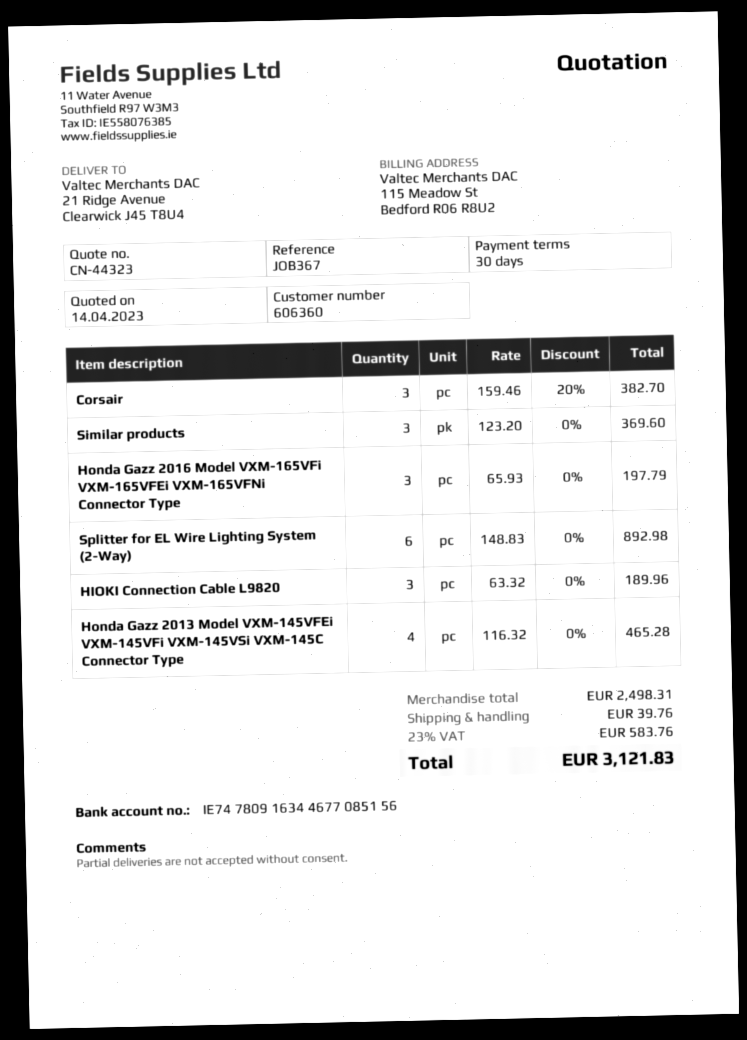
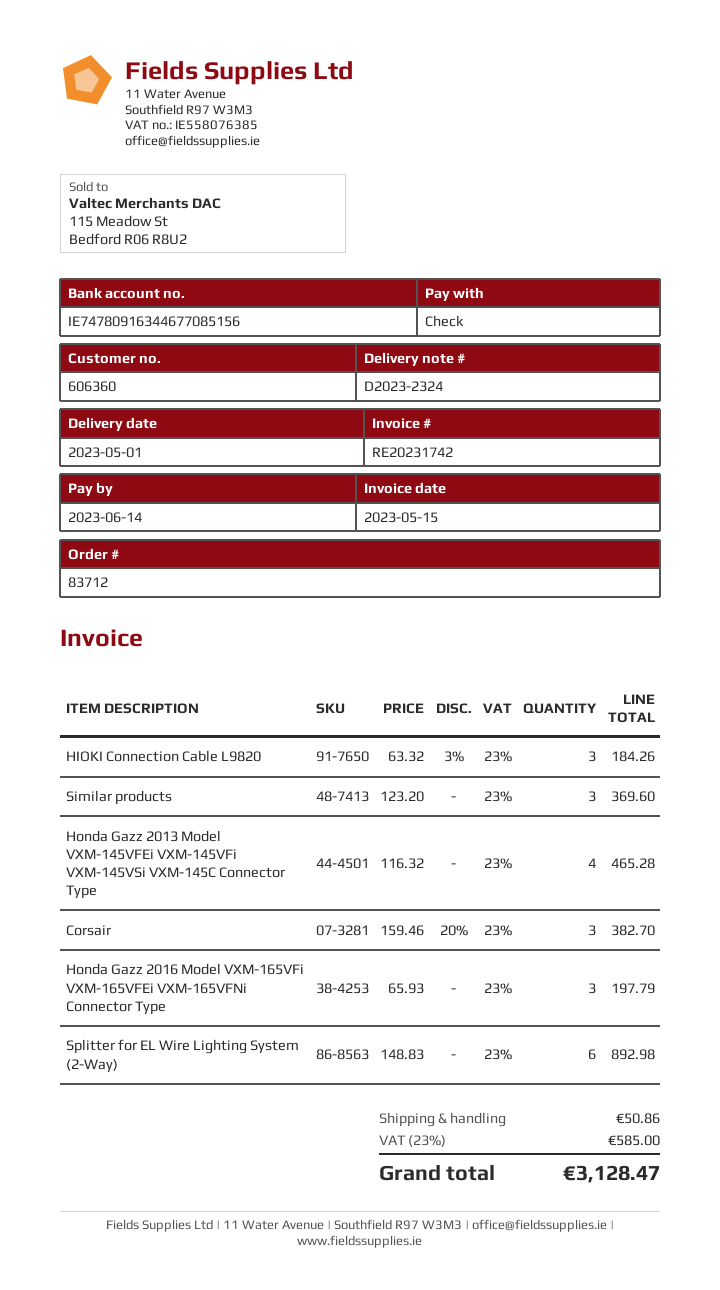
HIOKI Connection Cable L9820: 3 x 63.32 = 189.96 -> 3 x 63.32 - 3% = 184.26
shipping: 39.76 -> 50.86
tax: 23% = 583.76 -> 23% = 585.00
total: 3121.83 -> 3128.47

